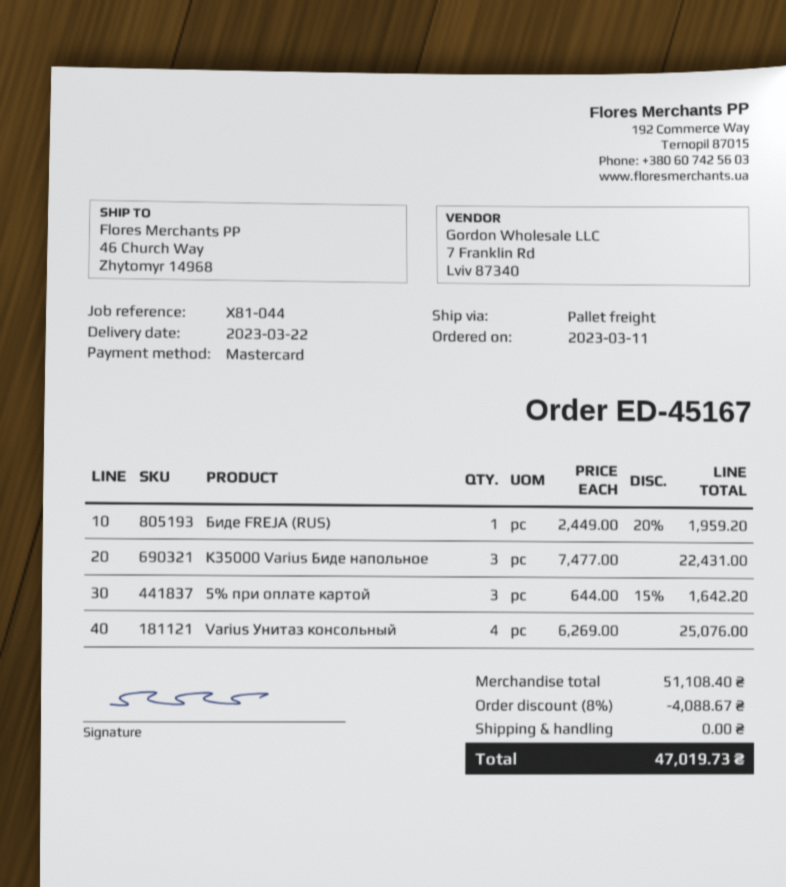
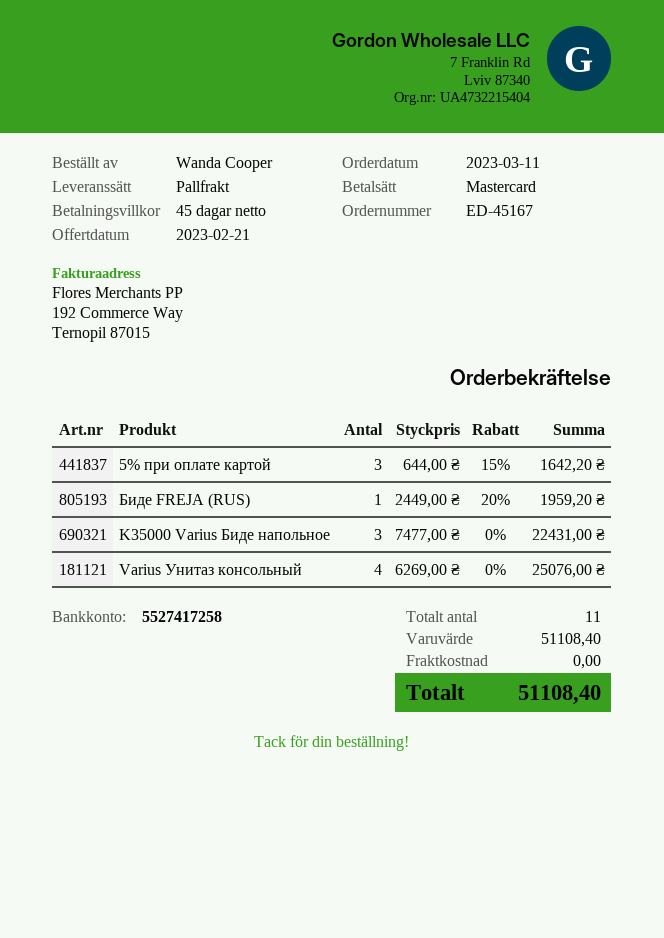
discount: 8% = 4088.67 -> none
total: 47019.73 -> 51108.40

